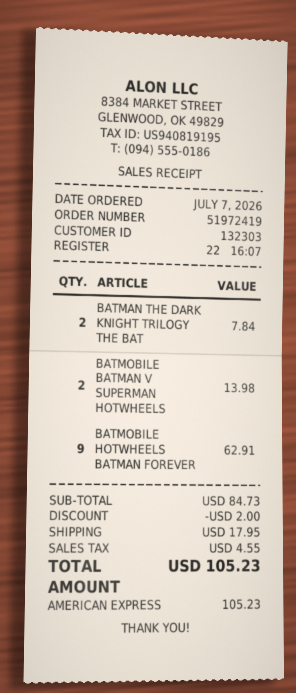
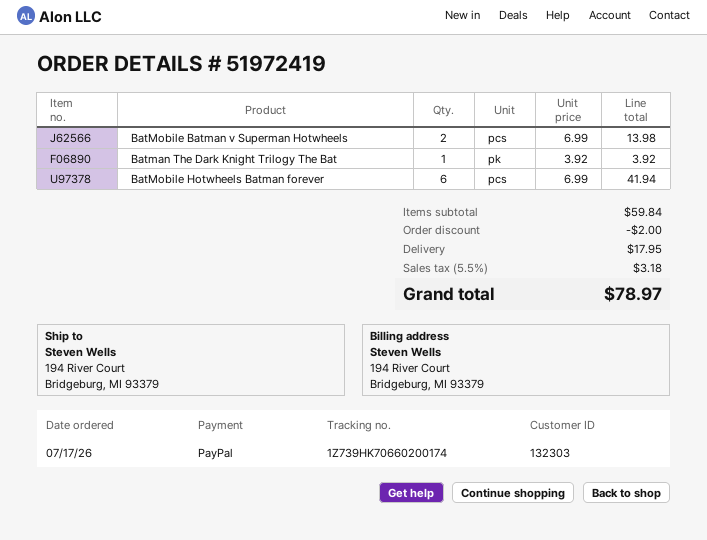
order date: 2026-07-07 -> 2026-07-17
payment method: American Express -> PayPal
BATMAN THE DARK KNIGHT TRILOGY THE BAT: 2 for 7.84 -> 1 for 3.92
BATMOBILE HOTWHEELS BATMAN FOREVER: 9 for 62.91 -> 6 for 41.94
subtotal: 84.73 -> 59.84
tax: 4.55 -> 3.18
total: 105.23 -> 78.97

